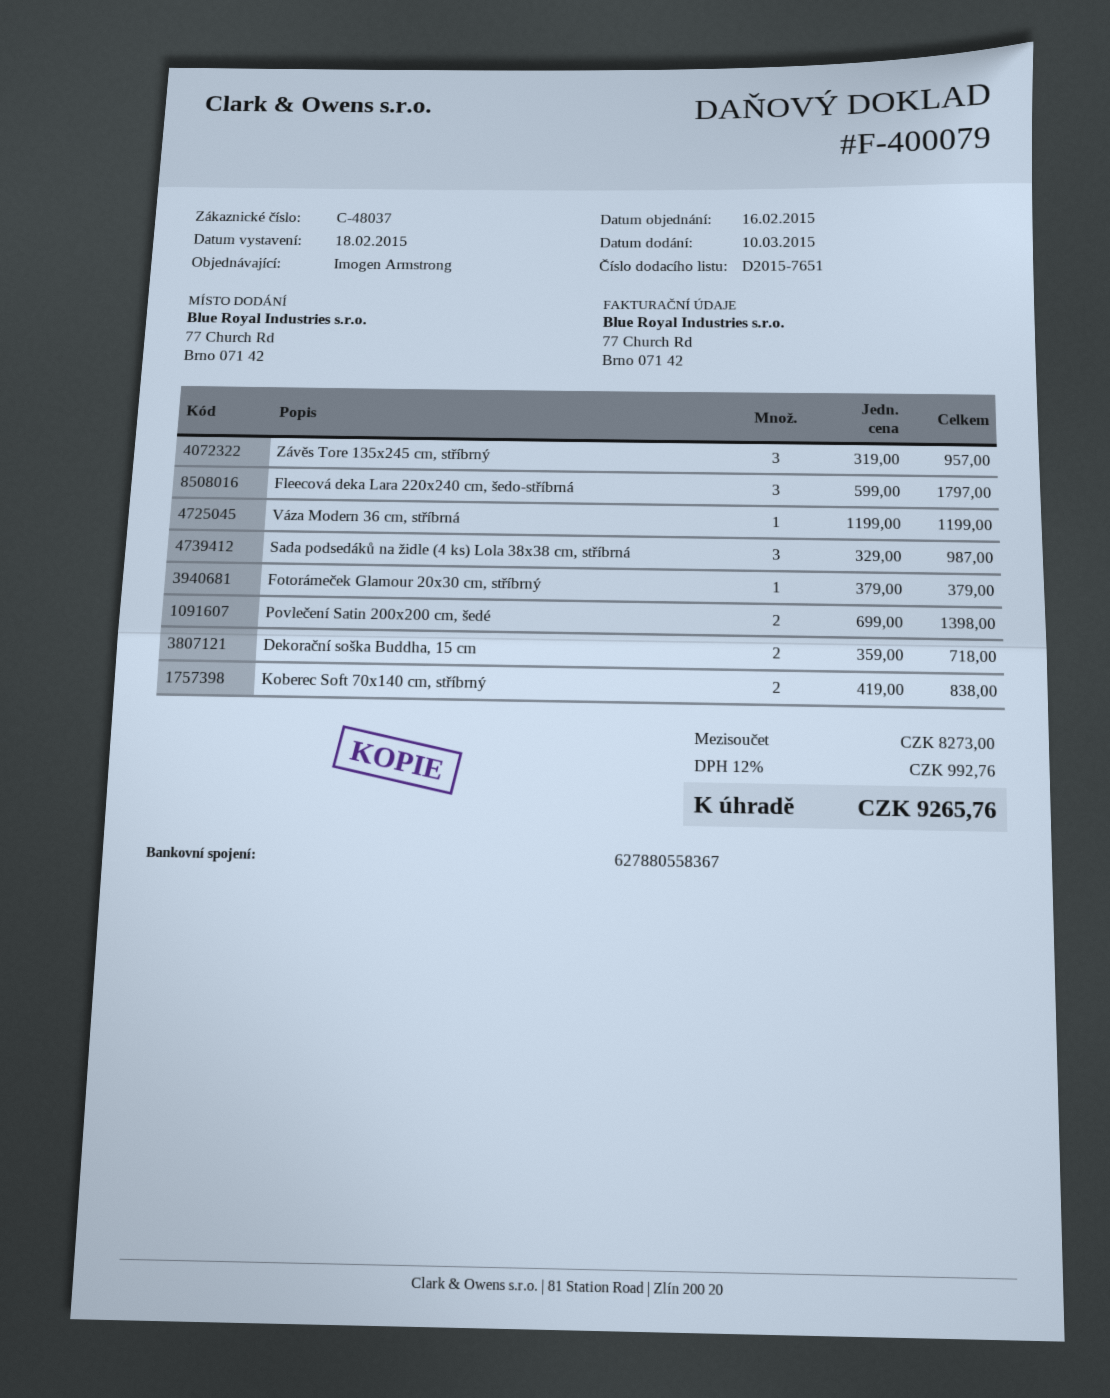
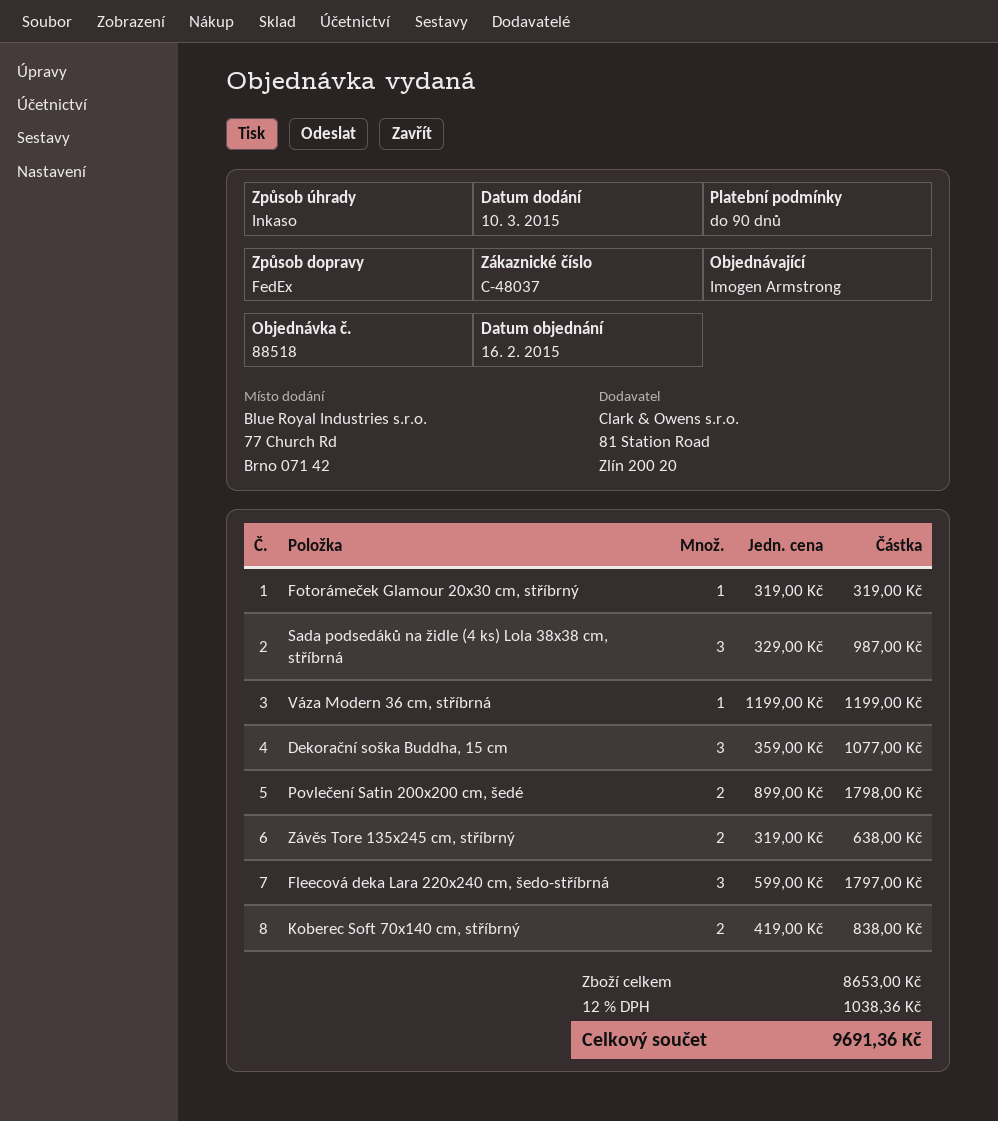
Závěs Tore 135x245 cm, stříbrný: 3 x 319.00 = 957.00 -> 2 x 319.00 = 638.00
Fotorámeček Glamour 20x30 cm, stříbrný: 1 x 379.00 = 379.00 -> 1 x 319.00 = 319.00
Povlečení Satin 200x200 cm, šedé: 2 x 699.00 = 1398.00 -> 2 x 899.00 = 1798.00
Dekorační soška Buddha, 15 cm: 2 x 359.00 = 718.00 -> 3 x 359.00 = 1077.00
subtotal: 8273.00 -> 8653.00
tax: 12% = 992.76 -> 12% = 1038.36
total: 9265.76 -> 9691.36

